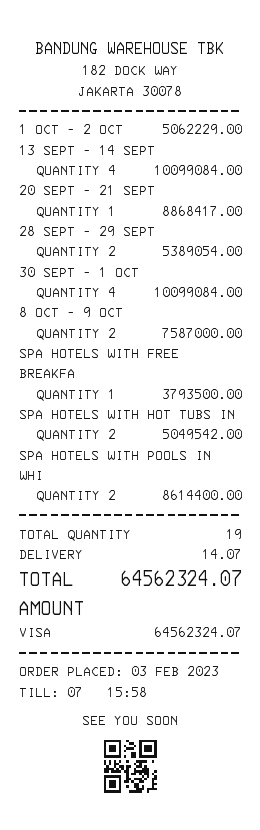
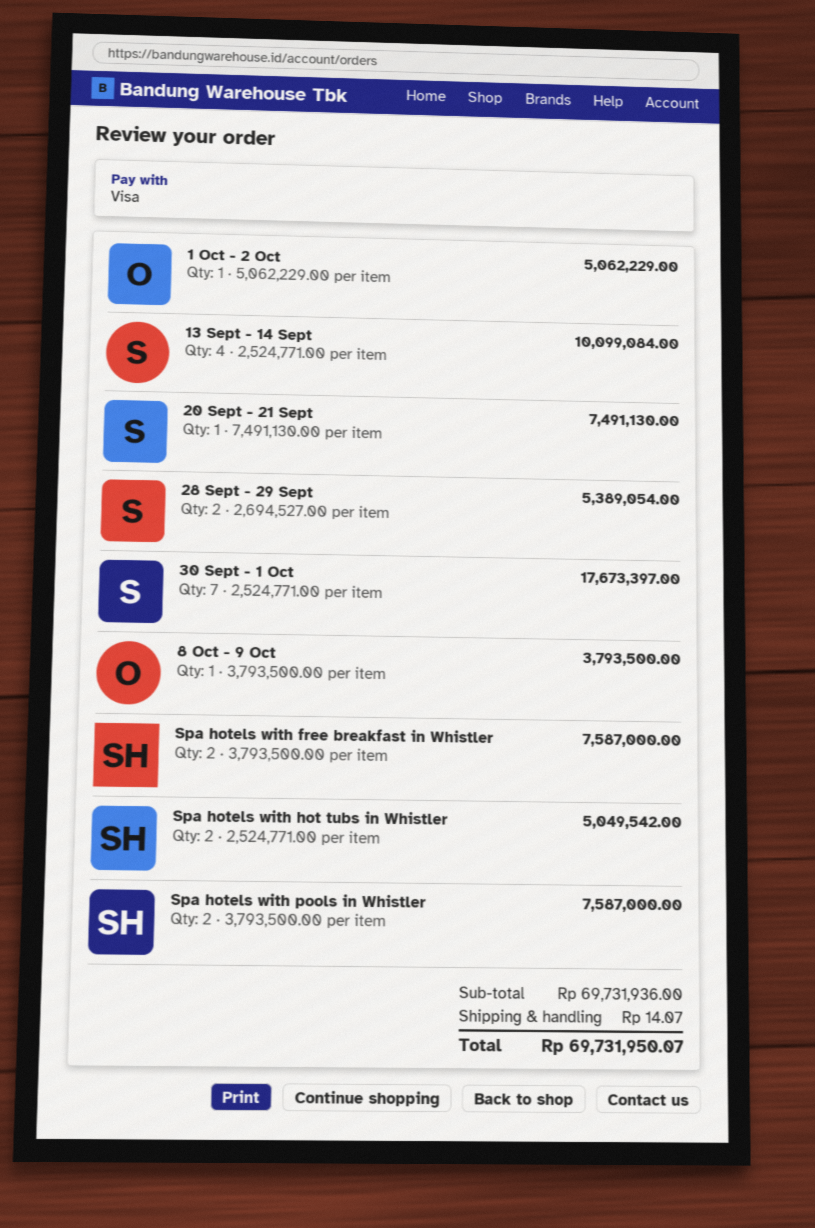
20 SEPT - 21 SEPT: 1 for 8868417.00 -> 1 for 7491130.00
30 SEPT - 1 OCT: 4 for 10099084.00 -> 7 for 17673397.00
8 OCT - 9 OCT: 2 for 7587000.00 -> 1 for 3793500.00
SPA HOTELS WITH FREE BREAKFA: 1 for 3793500.00 -> 2 for 7587000.00
SPA HOTELS WITH POOLS IN WHI: 2 for 8614400.00 -> 2 for 7587000.00
total: 64562324.07 -> 69731950.07

